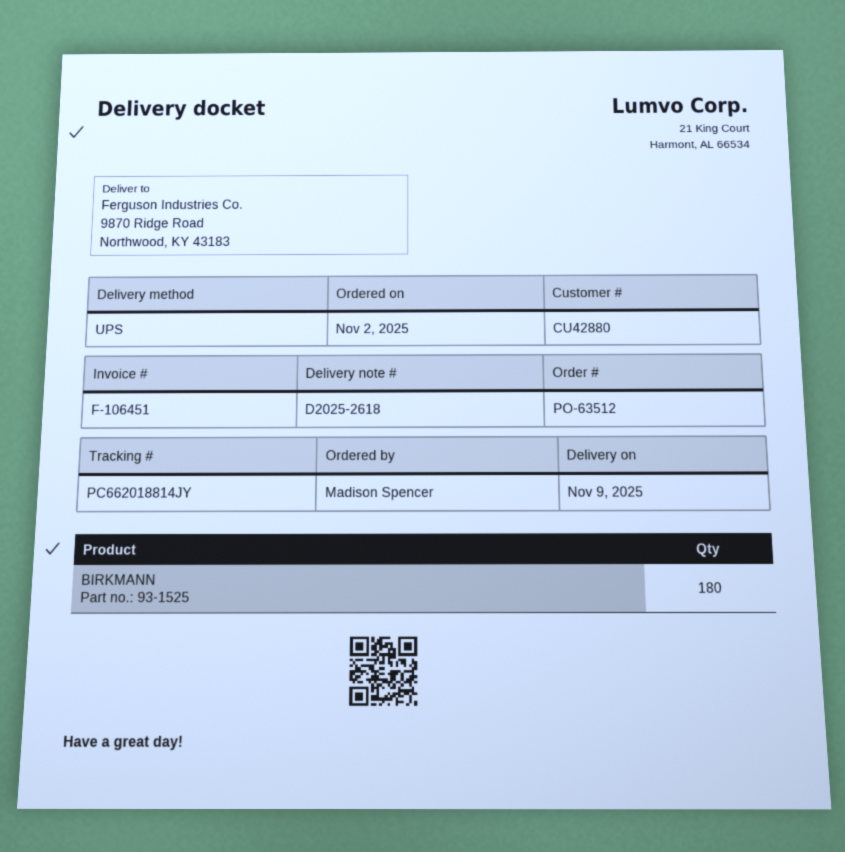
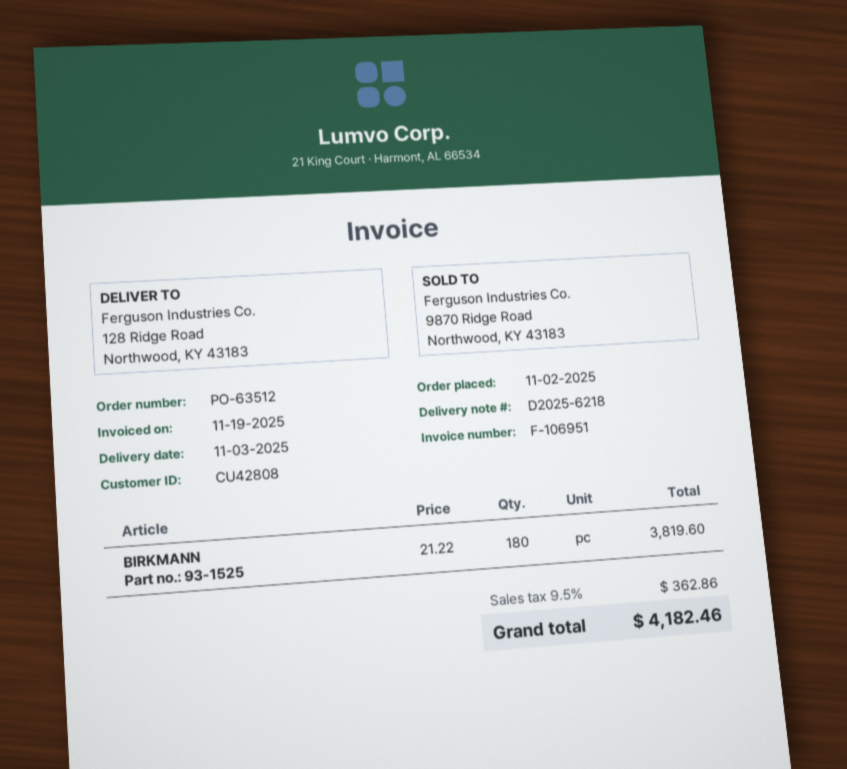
delivery note number: D2025-2618 -> D2025-6218
delivery date: 2025-11-09 -> 2025-11-03
invoice number: F-106451 -> F-106951
customer number: CU42880 -> CU42808
ship to: 9870 Ridge Road, Northwood, KY 43183 -> 128 Ridge Road, Northwood, KY 43183

